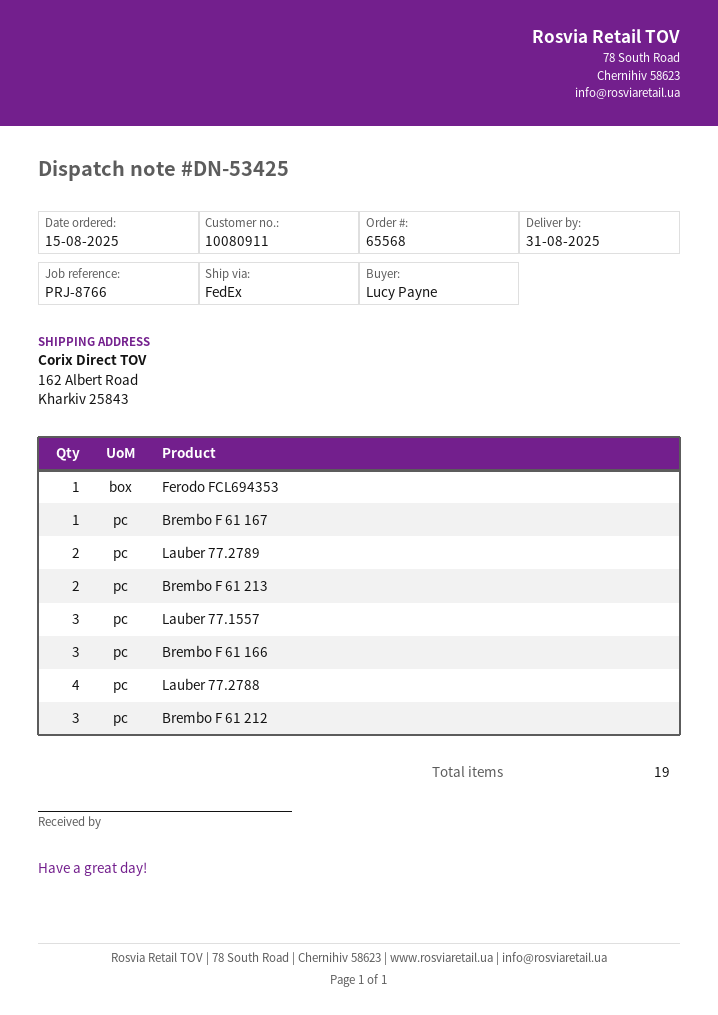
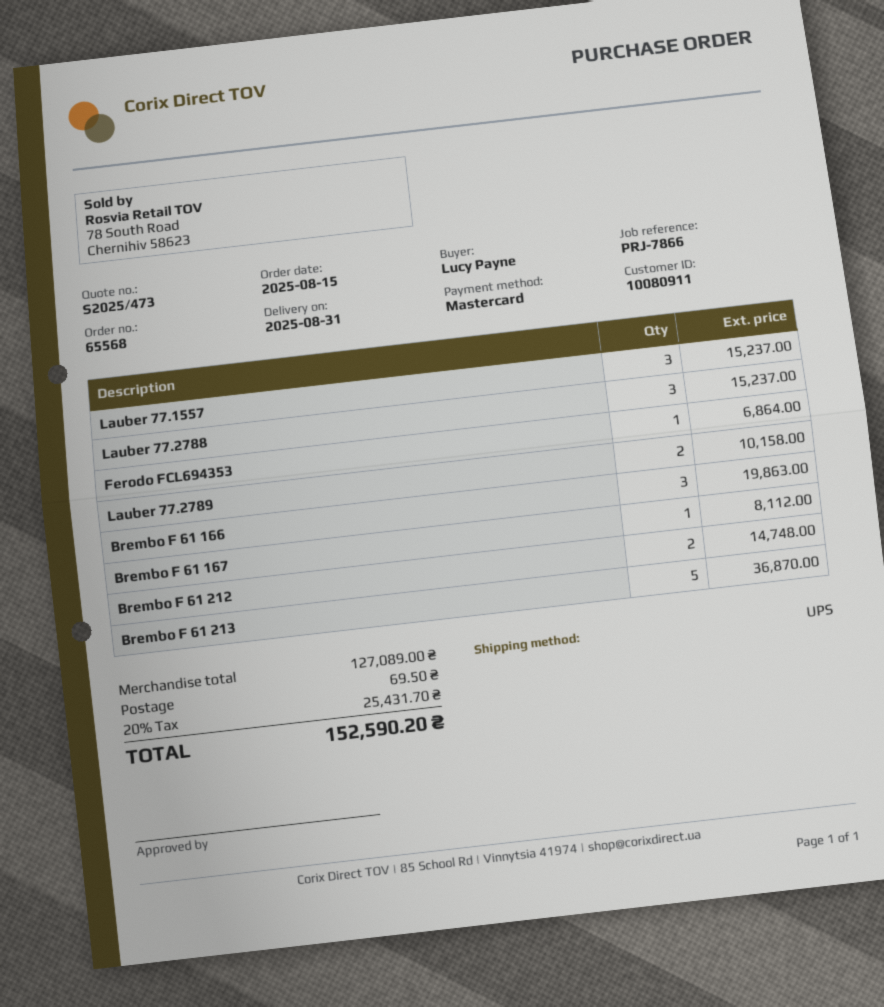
reference: PRJ-8766 -> PRJ-7866
shipping method: FedEx -> UPS
Brembo F 61 213: 2 -> 5
Lauber 77.2788: 4 -> 3
Brembo F 61 212: 3 -> 2

